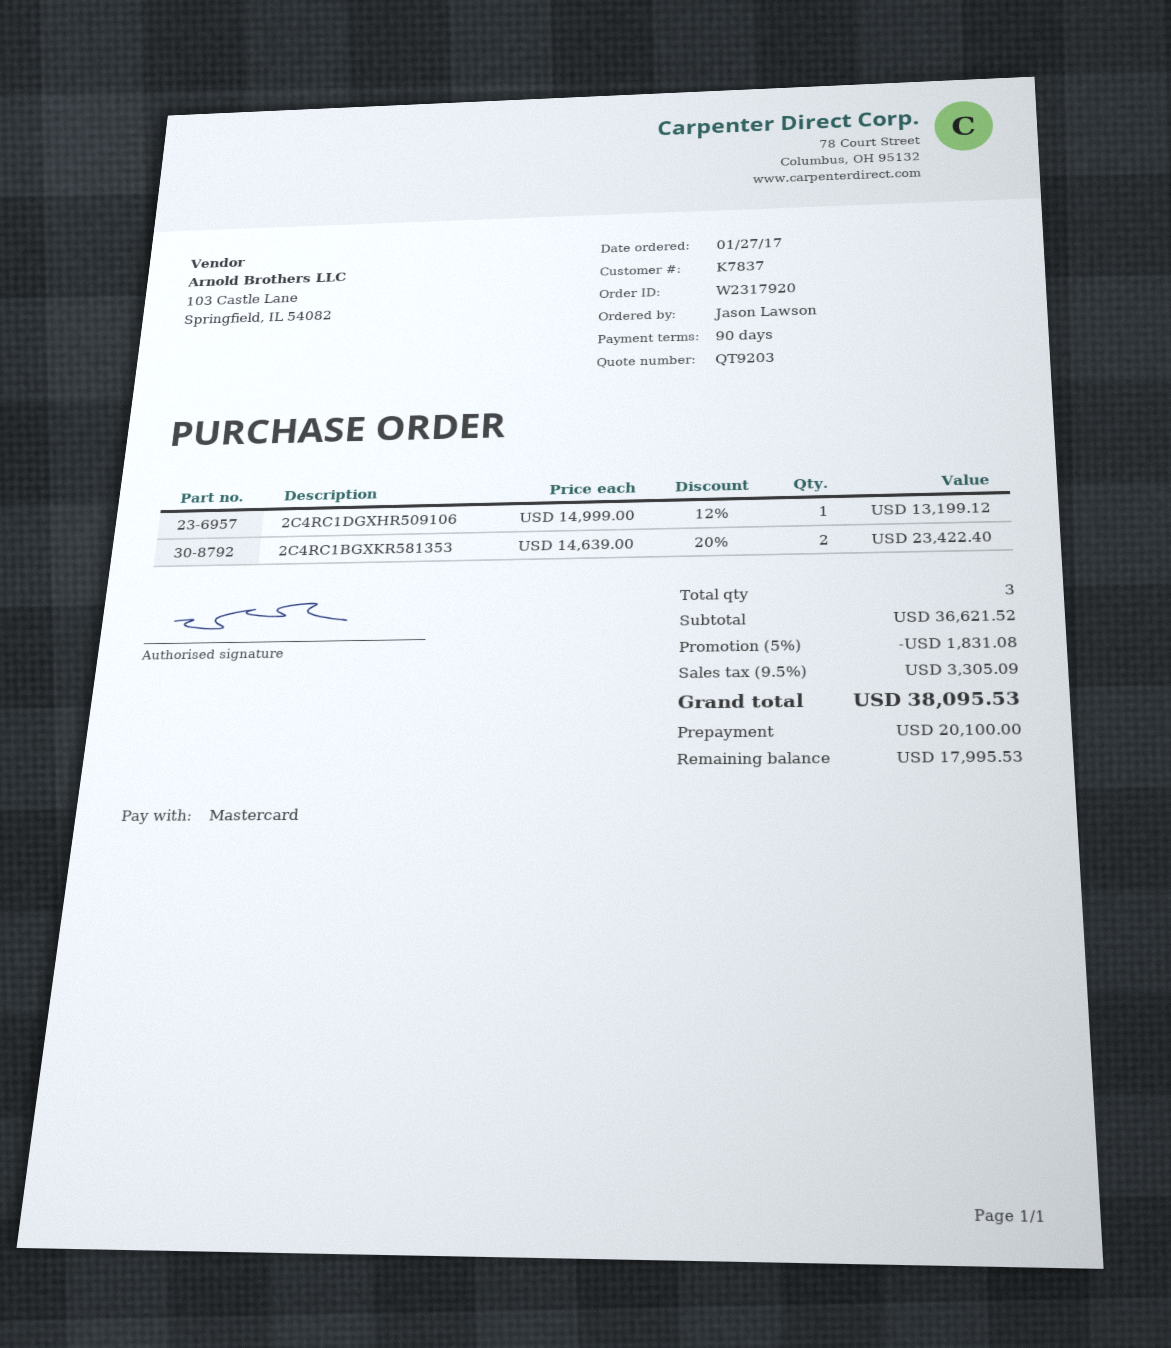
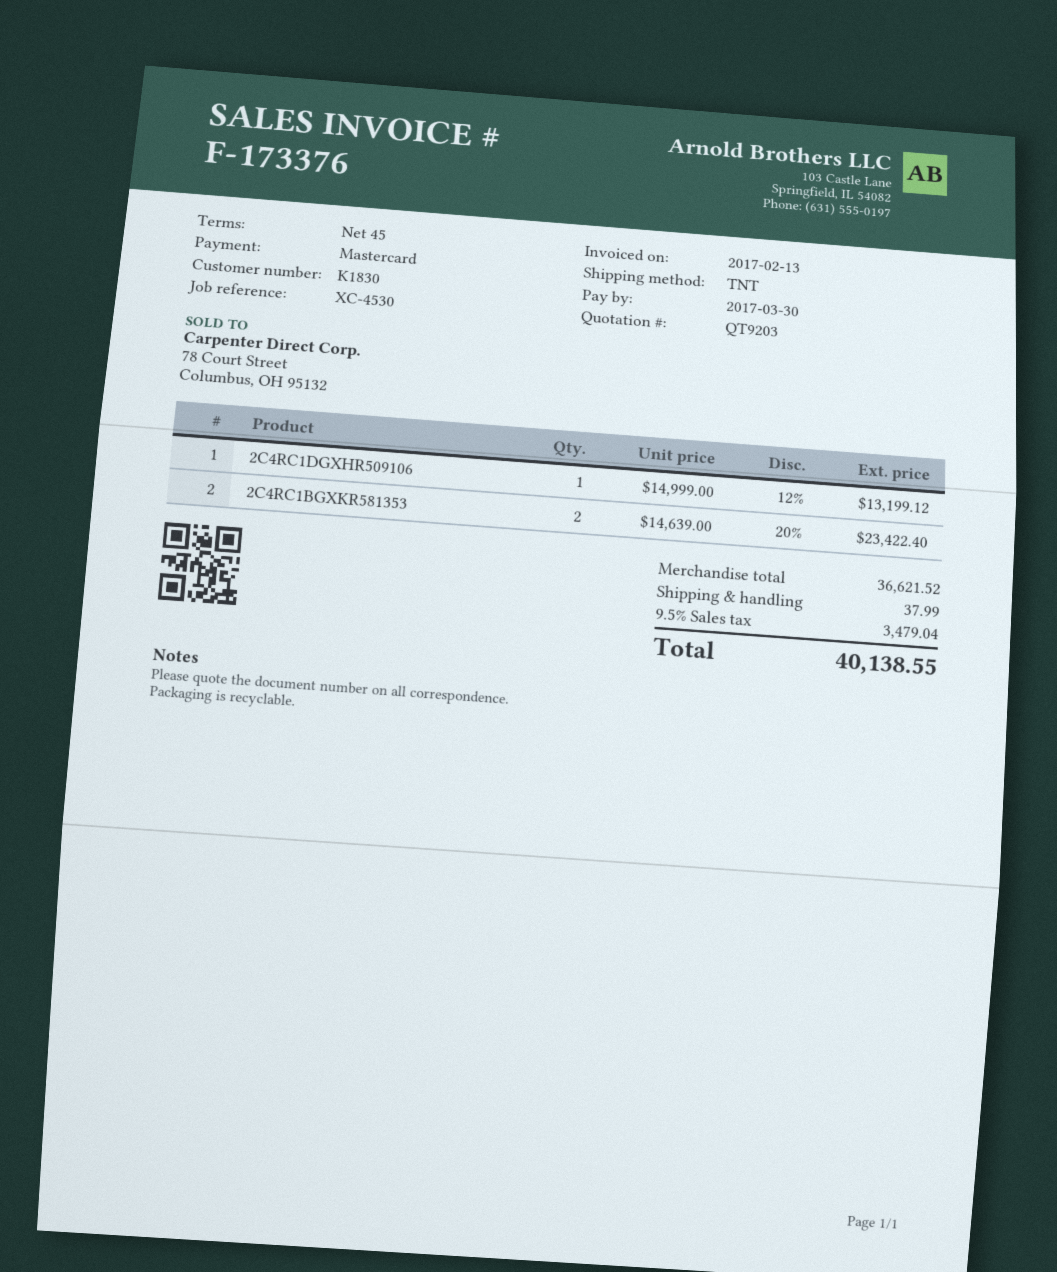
payment terms: 90 days -> 45 days
customer number: K7837 -> K1830
discount: 5% = 1831.08 -> none
shipping: none -> 37.99
tax: 9.5% = 3305.09 -> 9.5% = 3479.04
total: 38095.53 -> 40138.55

